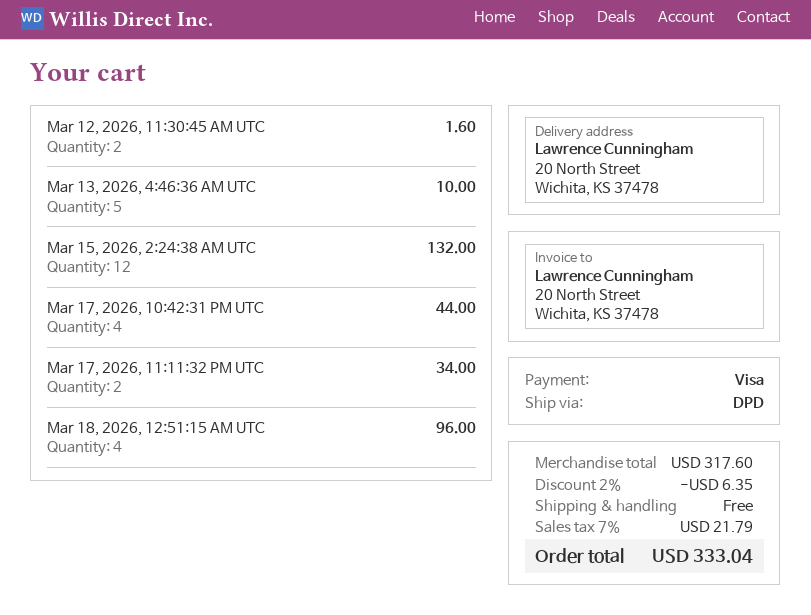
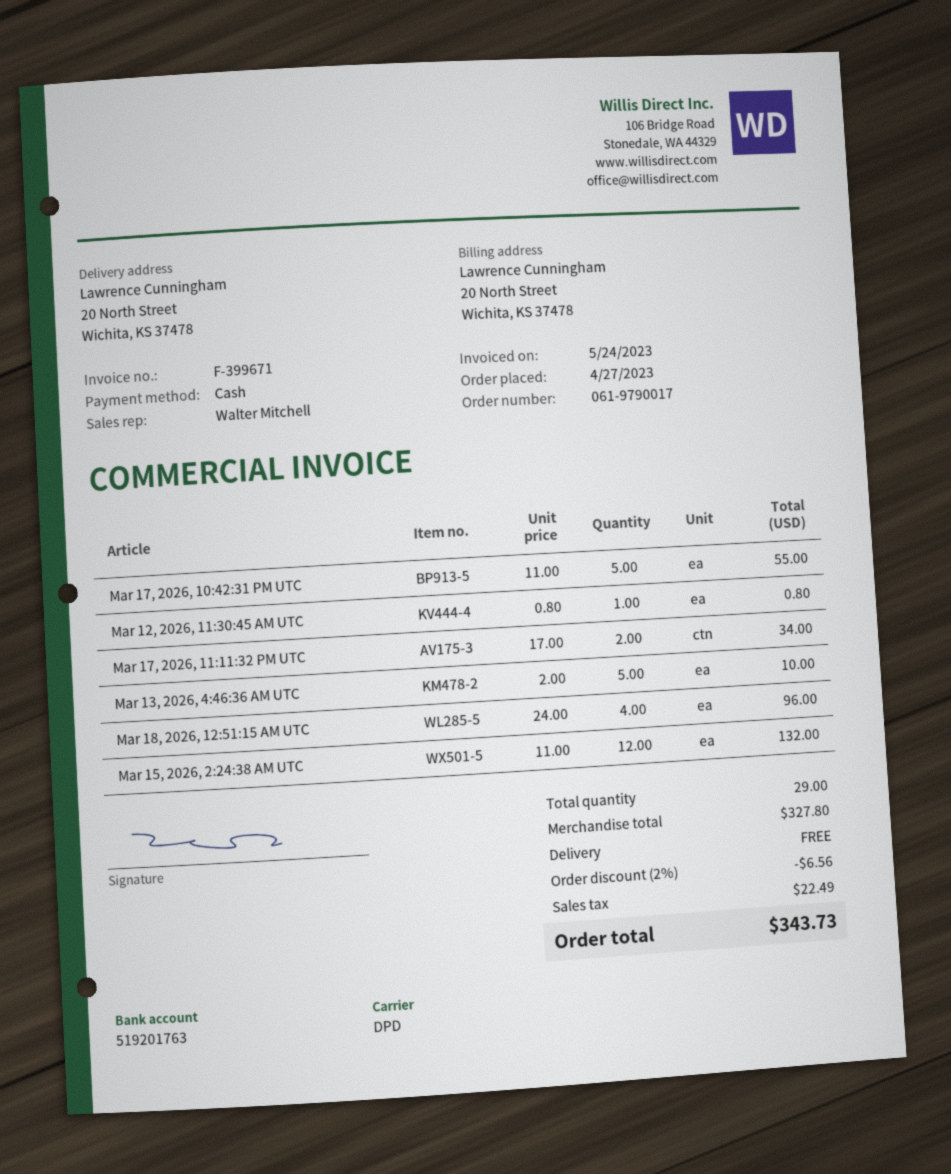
payment method: Visa -> cash
Mar 12, 2026, 11:30:45 AM UTC: 2 for 1.60 -> 1 for 0.80
Mar 17, 2026, 10:42:31 PM UTC: 4 for 44.00 -> 5 for 55.00
subtotal: 317.60 -> 327.80
discount: 2% = 6.35 -> 2% = 6.56
tax: 21.79 -> 22.49
total: 333.04 -> 343.73

